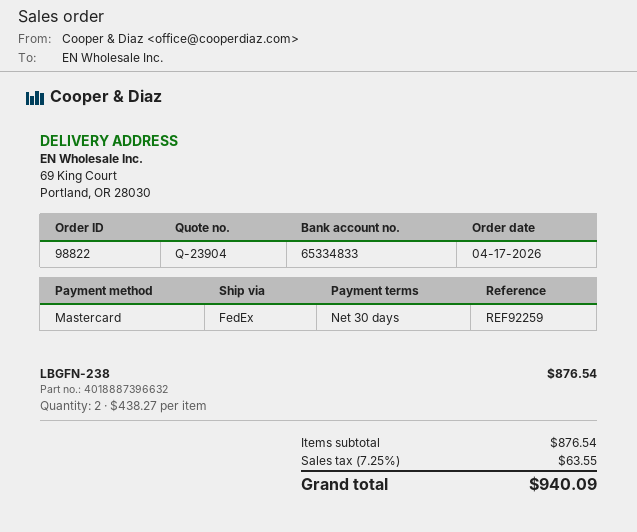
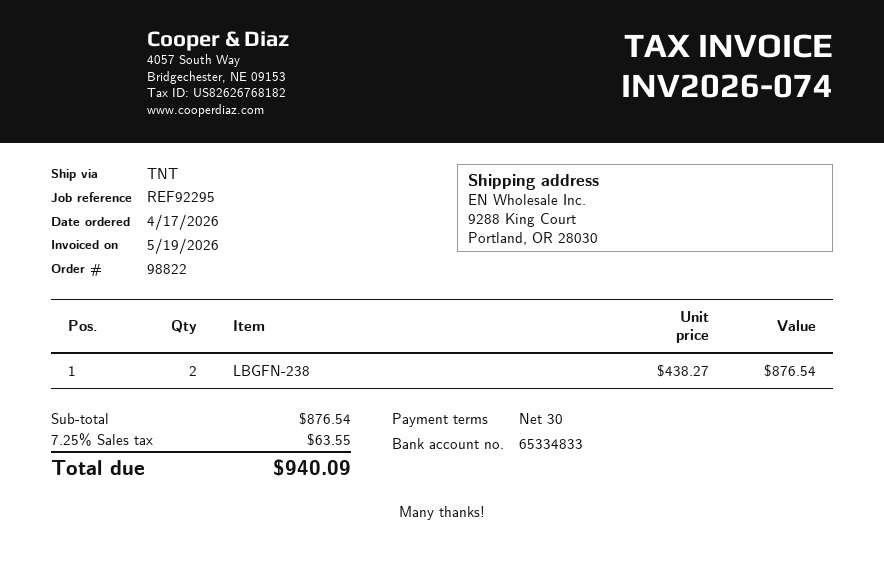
reference: REF92259 -> REF92295
shipping method: FedEx -> TNT
ship to: 69 King Court, Portland, OR 28030 -> 9288 King Court, Portland, OR 28030

